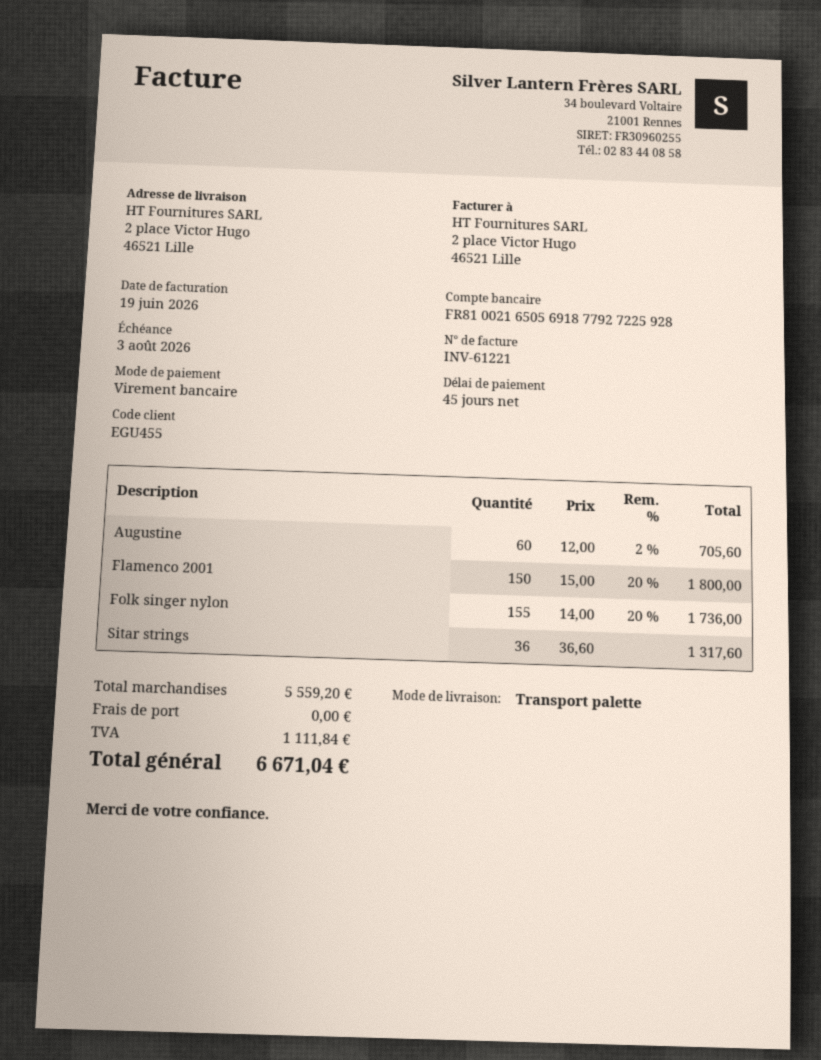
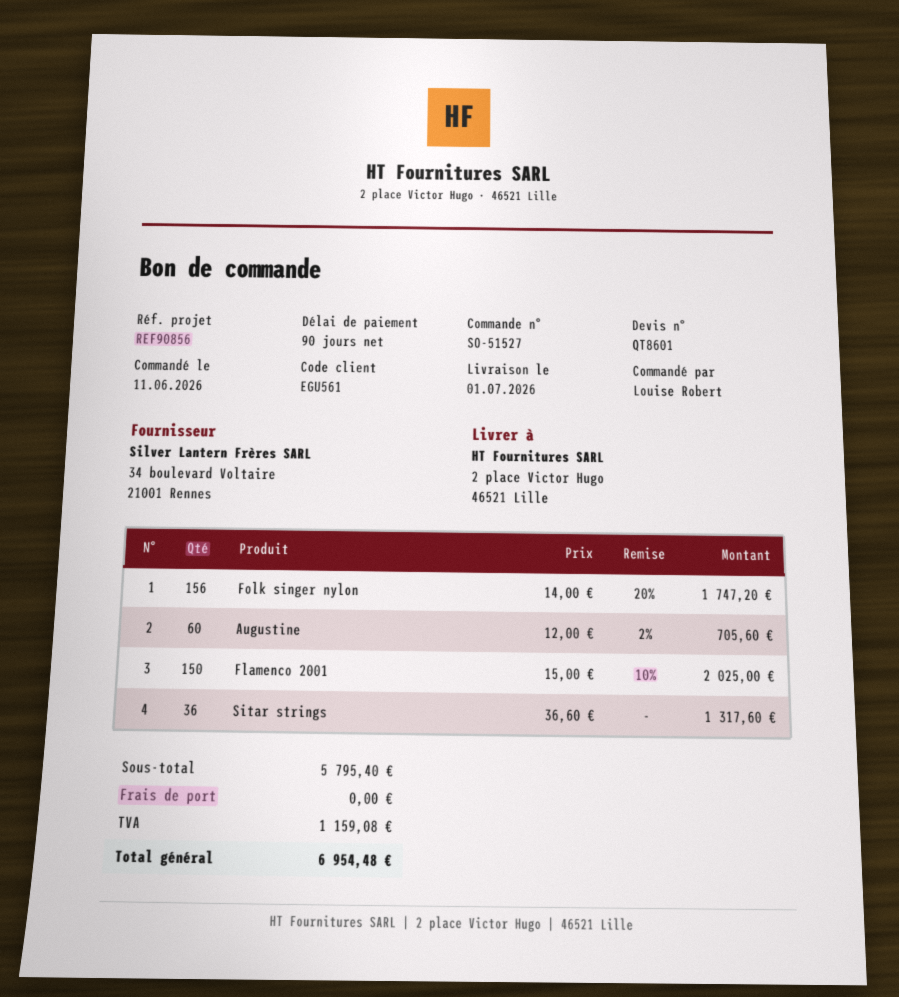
payment terms: 45 days -> 90 days
customer number: EGU455 -> EGU561
Flamenco 2001: 150 x 15.00 - 20% = 1800.00 -> 150 x 15.00 - 10% = 2025.00
Folk singer nylon: 155 x 14.00 - 20% = 1736.00 -> 156 x 14.00 - 20% = 1747.20
subtotal: 5559.20 -> 5795.40
tax: 1111.84 -> 1159.08
total: 6671.04 -> 6954.48

